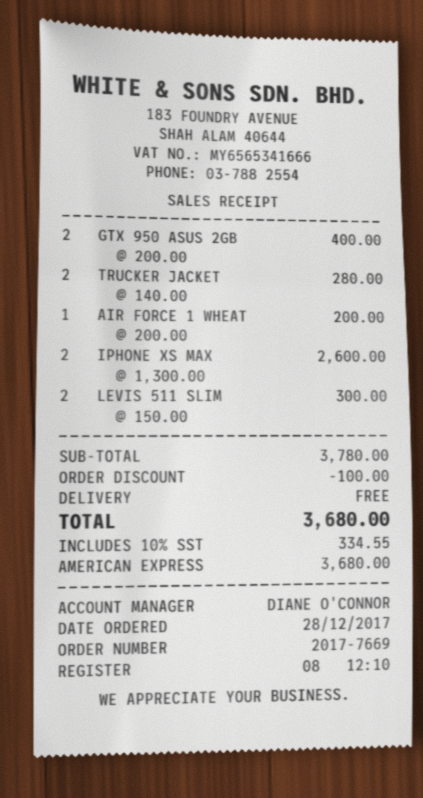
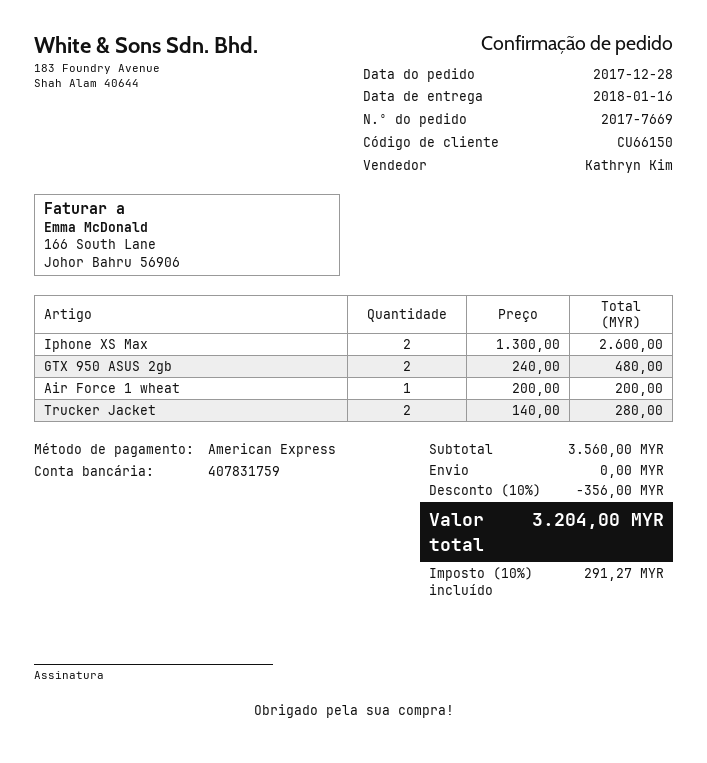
sales rep: DIANE O'CONNOR -> Kathryn Kim
GTX 950 ASUS 2GB: 2 x 200.00 = 400.00 -> 2 x 240.00 = 480.00
LEVIS 511 SLIM: 2 x 150.00 = 300.00 -> none
subtotal: 3780.00 -> 3560.00
discount: 100.00 -> 356.00
tax: 10% = 334.55 -> 10% = 291.27
total: 3680.00 -> 3204.00

